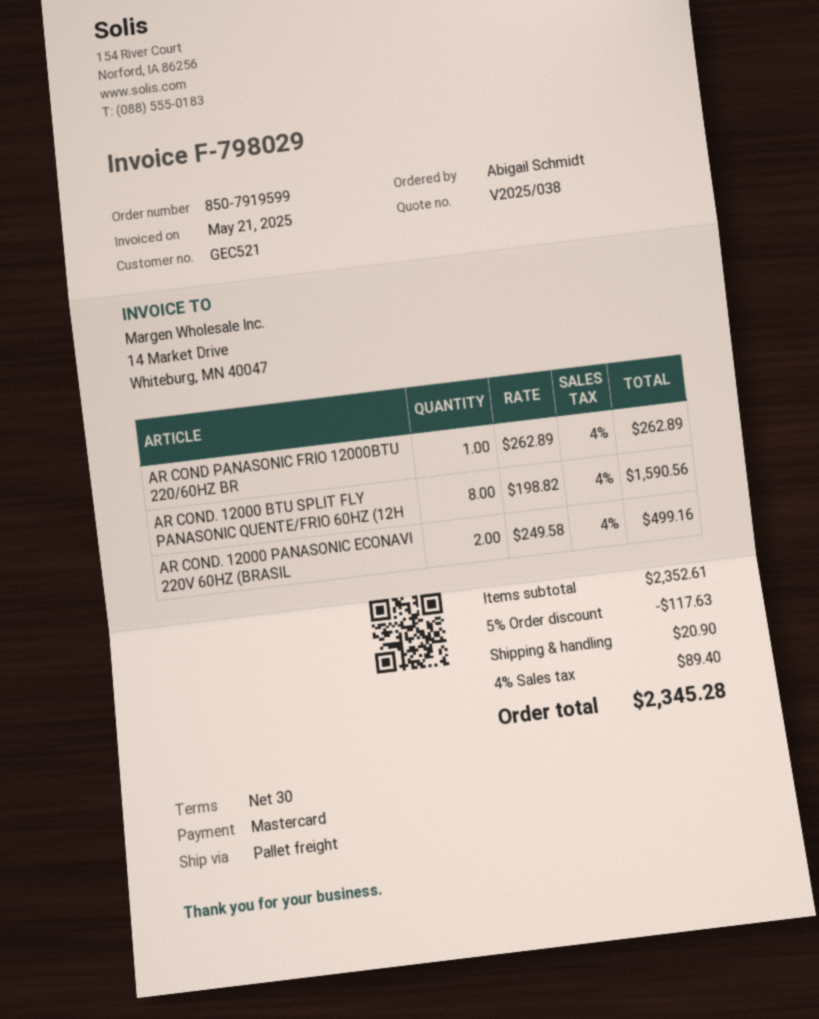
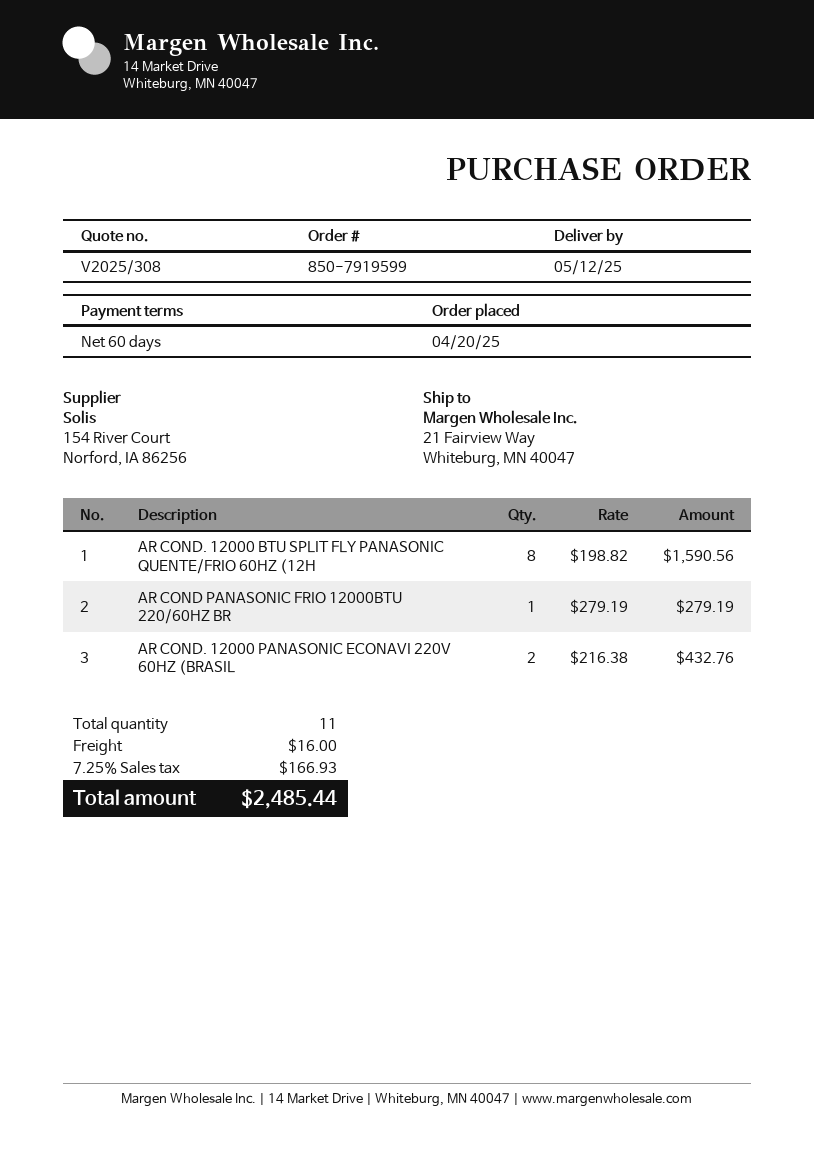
quote number: V2025/038 -> V2025/308
payment terms: 30 days -> 60 days
AR COND PANASONIC FRIO 12000BTU 220/60HZ BR: 1 x 262.89 = 262.89 -> 1 x 279.19 = 279.19
AR COND. 12000 PANASONIC ECONAVI 220V 60HZ (BRASIL: 2 x 249.58 = 499.16 -> 2 x 216.38 = 432.76
discount: 5% = 117.63 -> none
shipping: 20.90 -> 16.00
tax: 4% = 89.40 -> 7.25% = 166.93
total: 2345.28 -> 2485.44

